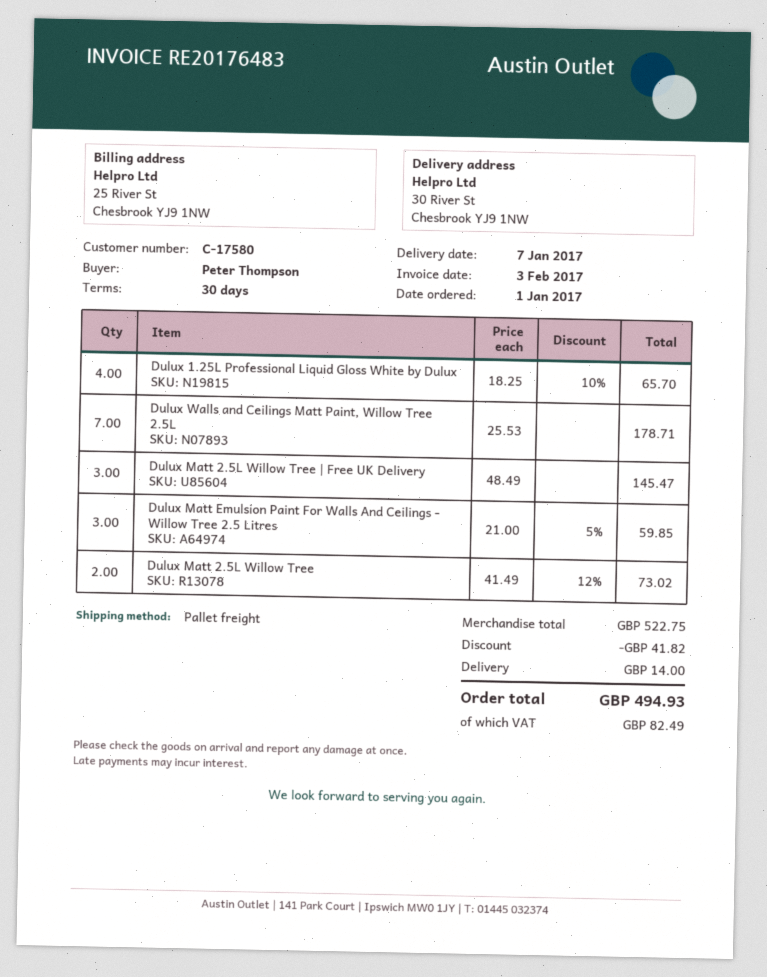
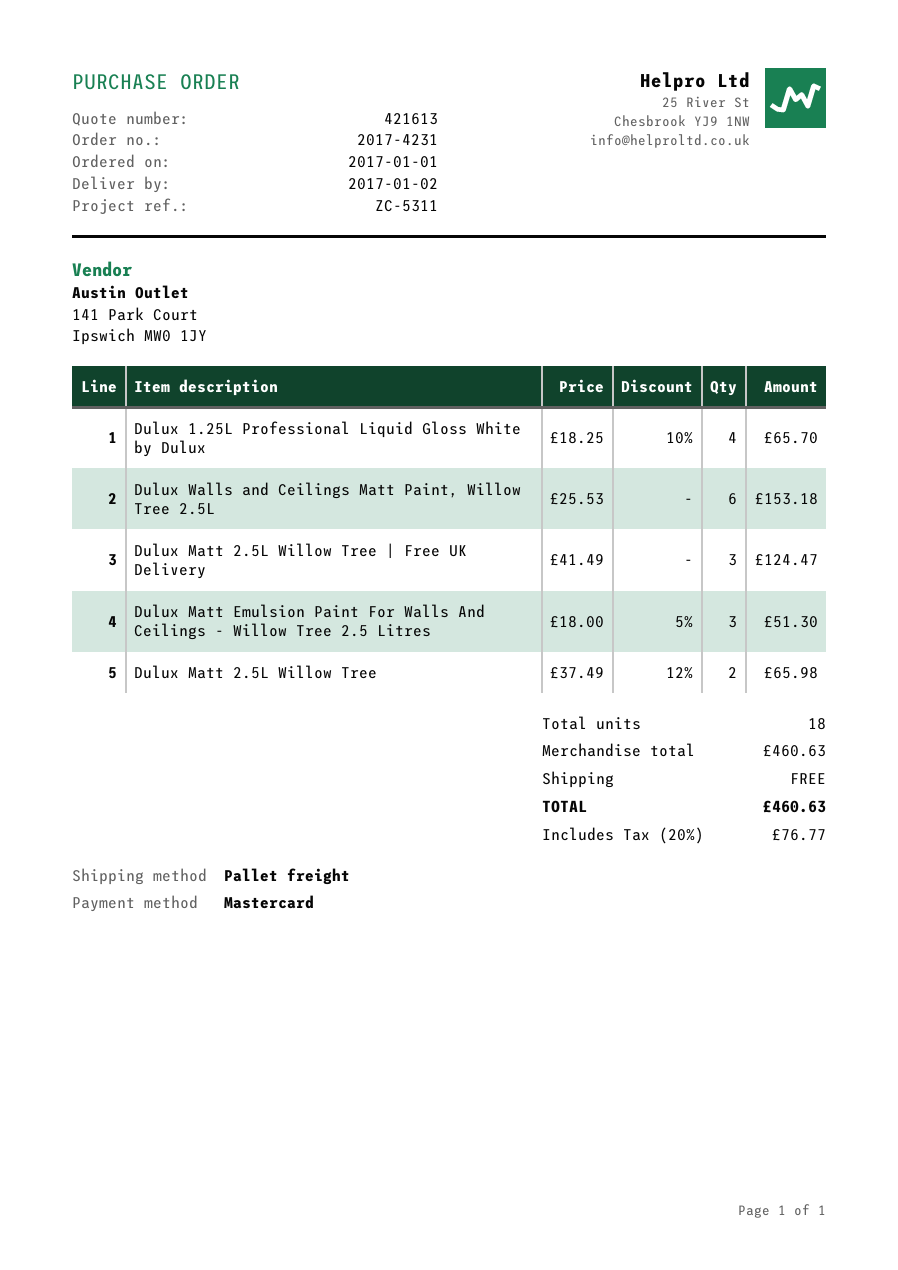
delivery date: 2017-01-07 -> 2017-01-02
Dulux Walls and Ceilings Matt Paint, Willow Tree 2.5L: 7 x 25.53 = 178.71 -> 6 x 25.53 = 153.18
Dulux Matt 2.5L Willow Tree | Free UK Delivery: 3 x 48.49 = 145.47 -> 3 x 41.49 = 124.47
Dulux Matt Emulsion Paint For Walls And Ceilings - Willow Tree 2.5 Litres: 3 x 21.00 - 5% = 59.85 -> 3 x 18.00 - 5% = 51.30
Dulux Matt 2.5L Willow Tree: 2 x 41.49 - 12% = 73.02 -> 2 x 37.49 - 12% = 65.98
subtotal: 522.75 -> 460.63
discount: 41.82 -> none
shipping: 14.00 -> 0.00
tax: 82.49 -> 76.77
total: 494.93 -> 460.63

